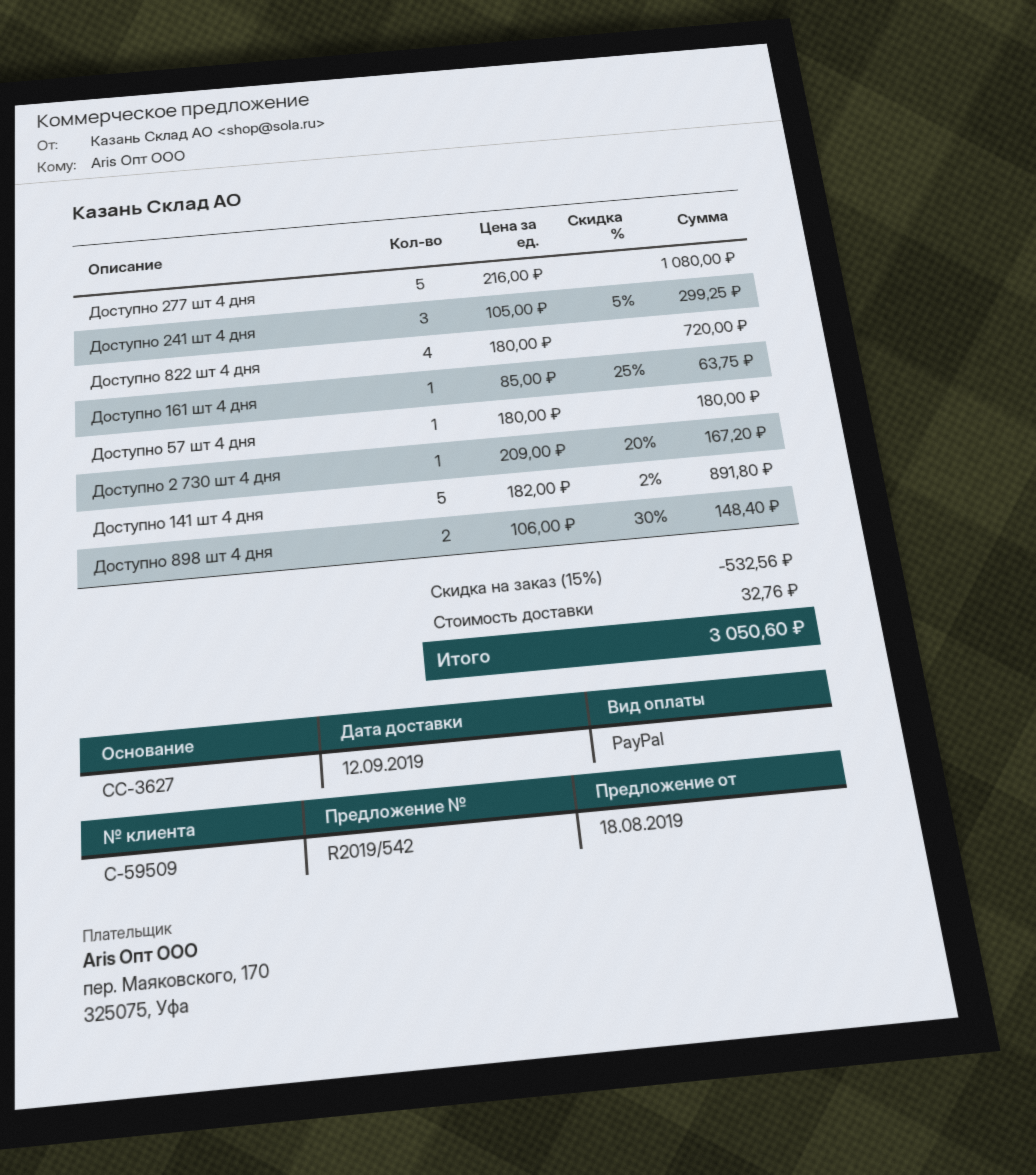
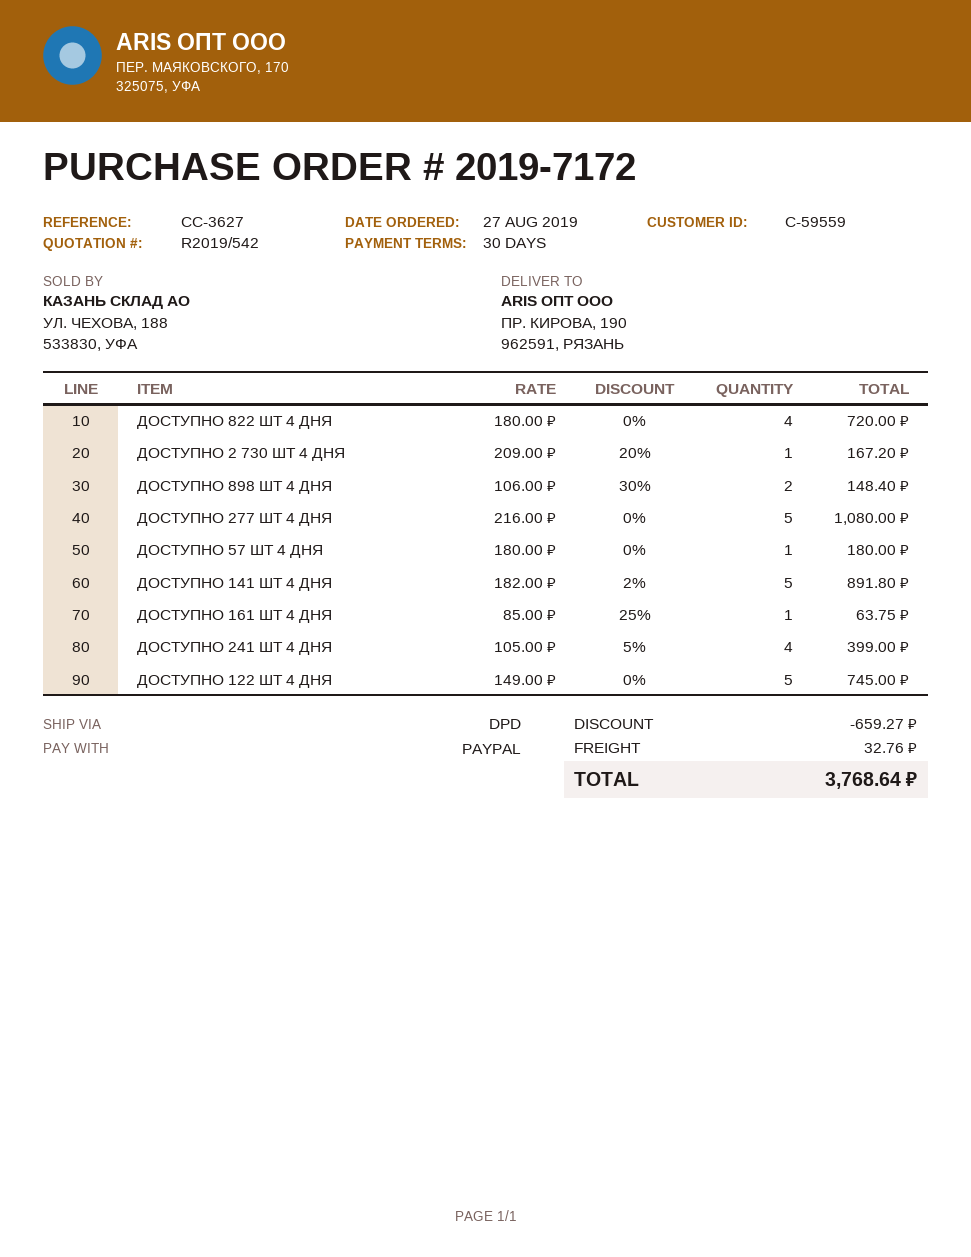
customer number: C-59509 -> C-59559
Доступно 241 шт 4 дня: 3 x 105.00 - 5% = 299.25 -> 4 x 105.00 - 5% = 399.00
ДОСТУПНО 122 ШТ 4 ДНЯ: none -> 5 x 149.00 = 745.00
discount: 532.56 -> 659.27
total: 3050.60 -> 3768.64

